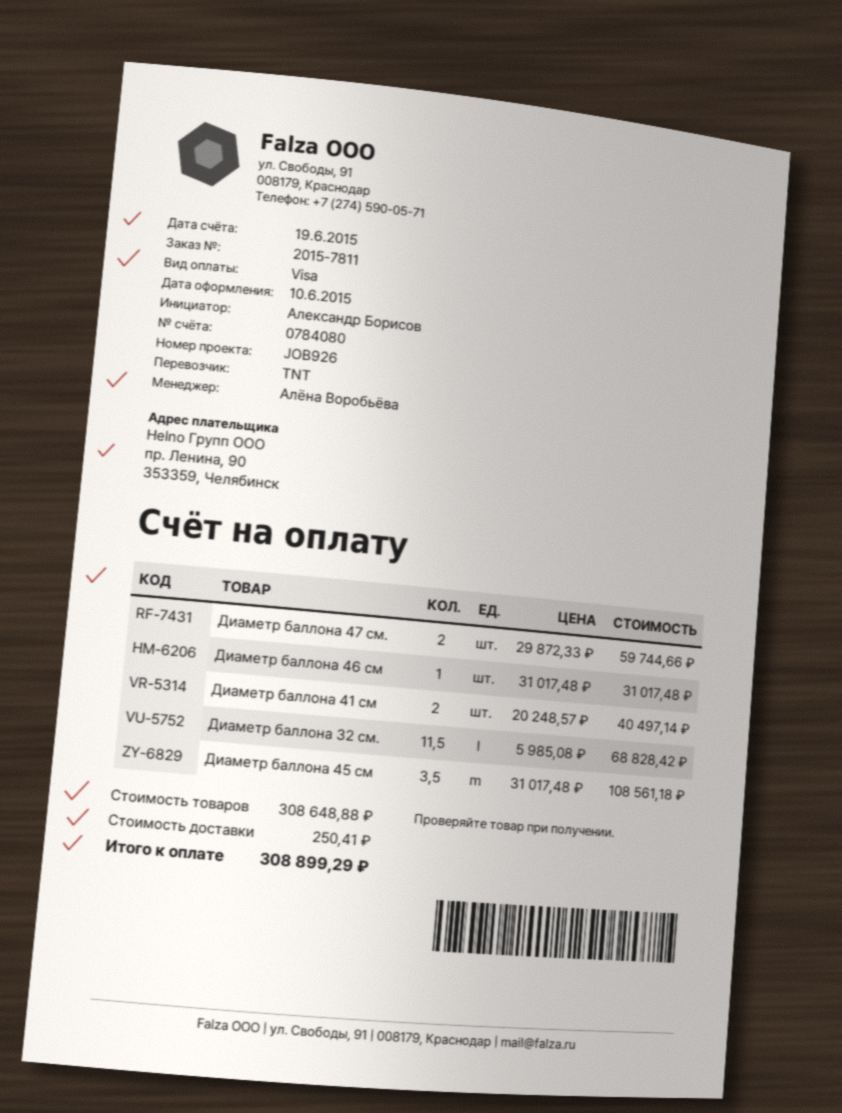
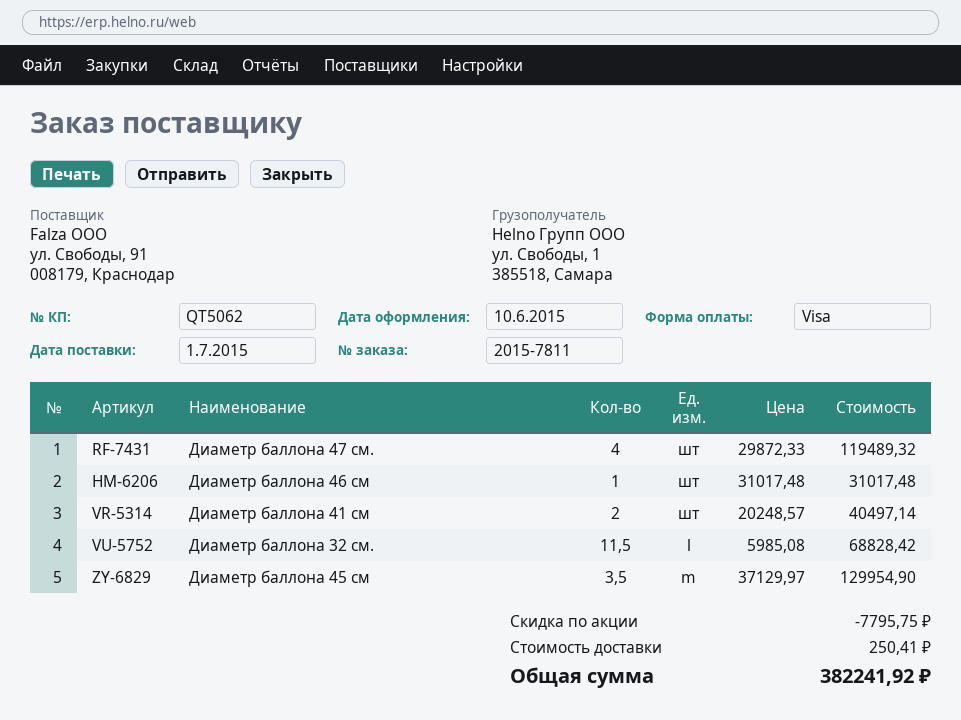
Диаметр баллона 47 см.: 2 x 29872.33 = 59744.66 -> 4 x 29872.33 = 119489.32
Диаметр баллона 45 см: 3.5 x 31017.48 = 108561.18 -> 3.5 x 37129.97 = 129954.90
discount: none -> 7795.75
total: 308899.29 -> 382241.92

